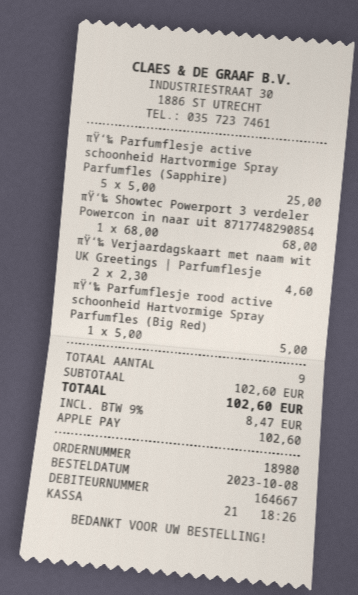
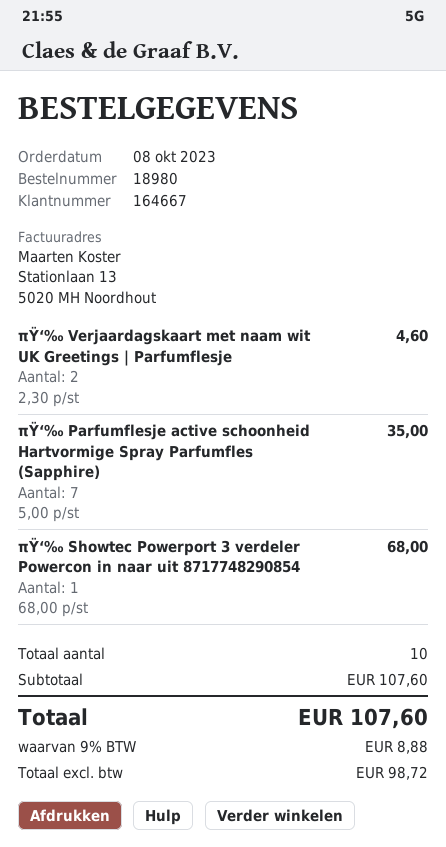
πŸ‘‰ Parfumflesje active schoonheid Hartvormige Spray Parfumfles (Sapphire): 5 x 5.00 = 25.00 -> 7 x 5.00 = 35.00
πŸ‘‰ Parfumflesje rood active schoonheid Hartvormige Spray Parfumfles (Big Red): 1 x 5.00 = 5.00 -> none
total quantity: 9 -> 10
subtotal: 102.60 -> 107.60
tax: 9% = 8.47 -> 9% = 8.88
total: 102.60 -> 107.60

